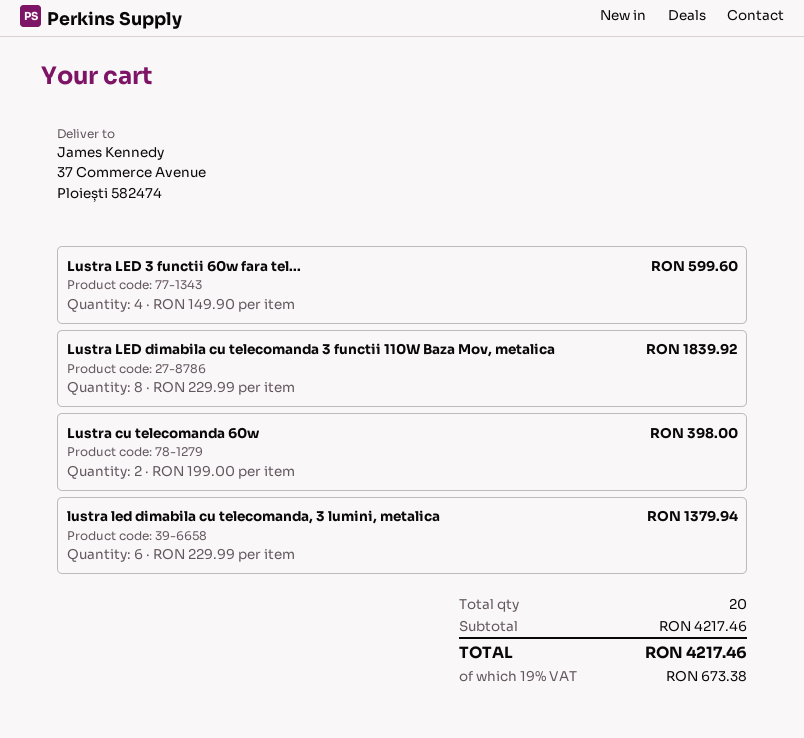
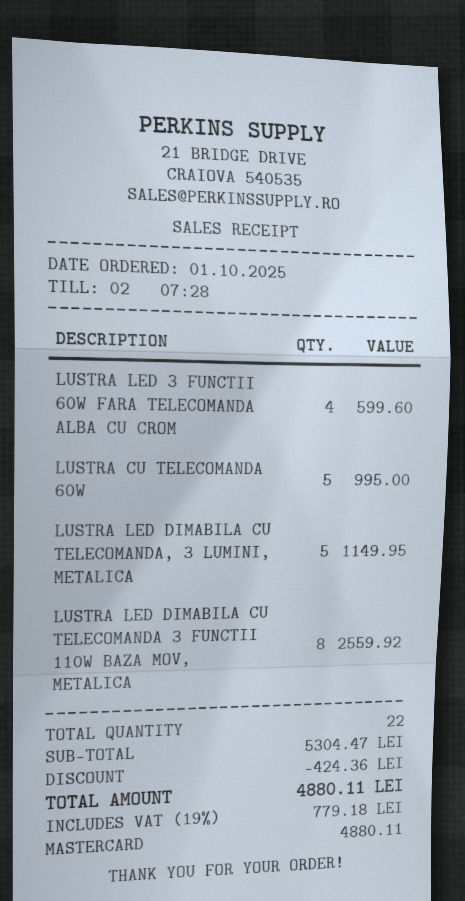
Lustra LED dimabila cu telecomanda 3 functii 110W Baza Mov, metalica: 8 for 1839.92 -> 8 for 2559.92
Lustra cu telecomanda 60w: 2 for 398.00 -> 5 for 995.00
lustra led dimabila cu telecomanda, 3 lumini, metalica: 6 for 1379.94 -> 5 for 1149.95
total quantity: 20 -> 22
subtotal: 4217.46 -> 5304.47
discount: none -> 424.36
tax: 19% = 673.38 -> 19% = 779.18
total: 4217.46 -> 4880.11

